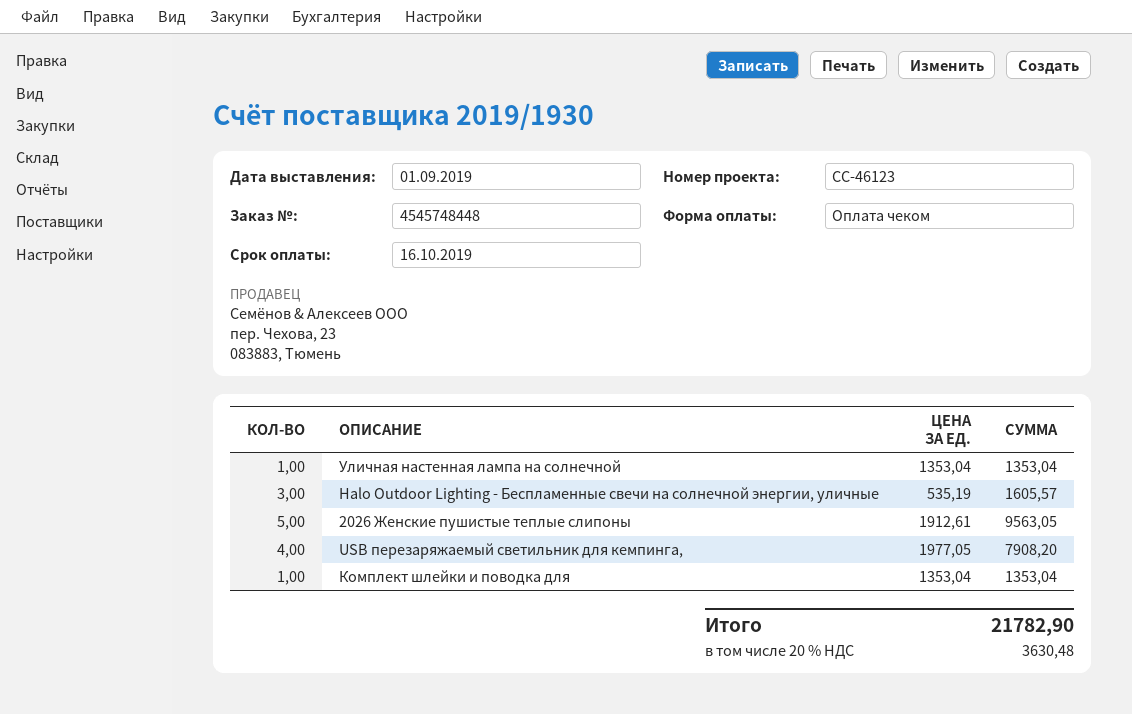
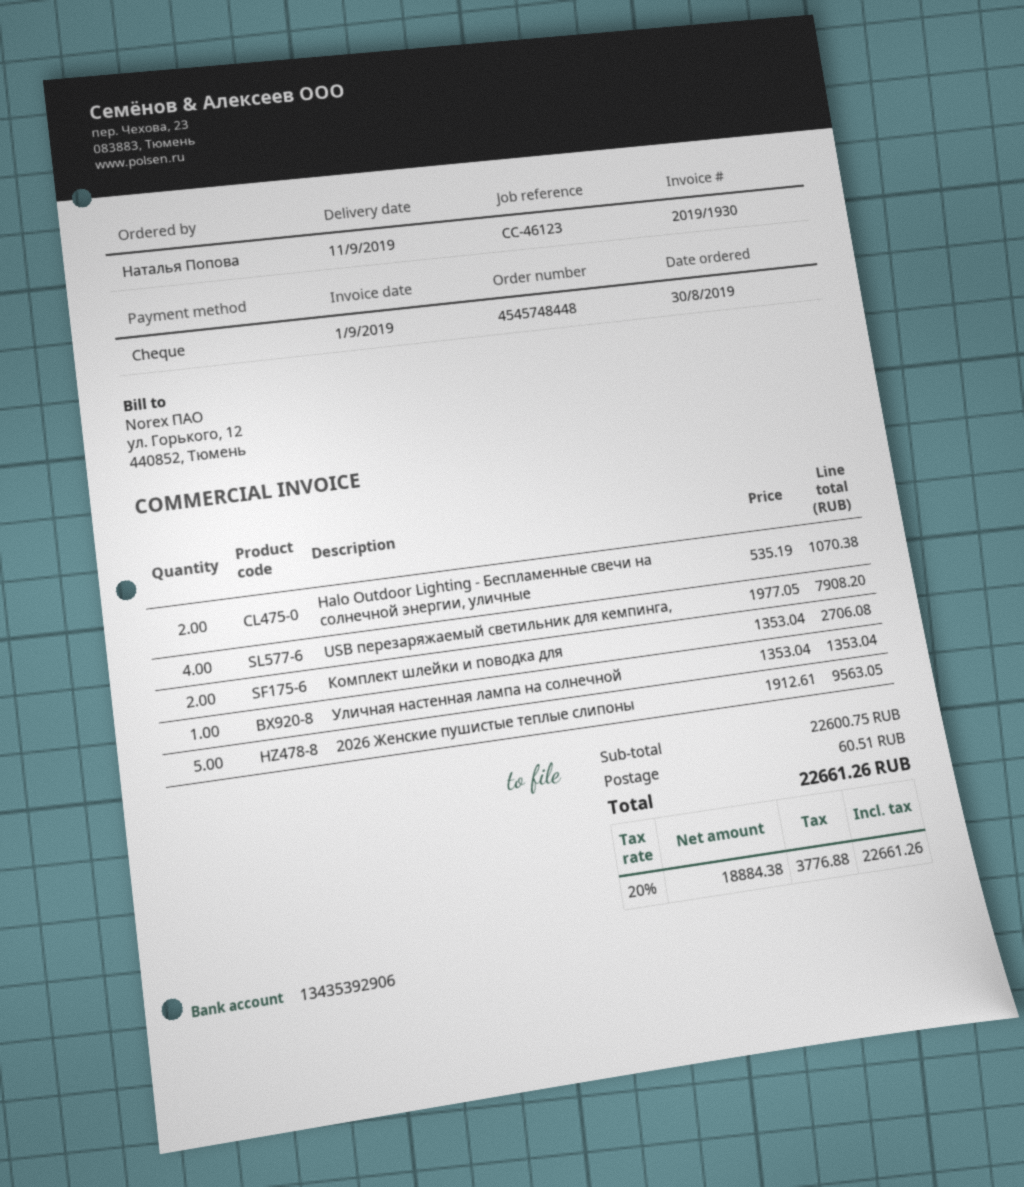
Halo Outdoor Lighting - Беспламенные свечи на солнечной энергии, уличные: 3 x 535.19 = 1605.57 -> 2 x 535.19 = 1070.38
Комплект шлейки и поводка для: 1 x 1353.04 = 1353.04 -> 2 x 1353.04 = 2706.08
shipping: none -> 60.51
tax: 20% = 3630.48 -> 20% = 3776.88
total: 21782.90 -> 22661.26

